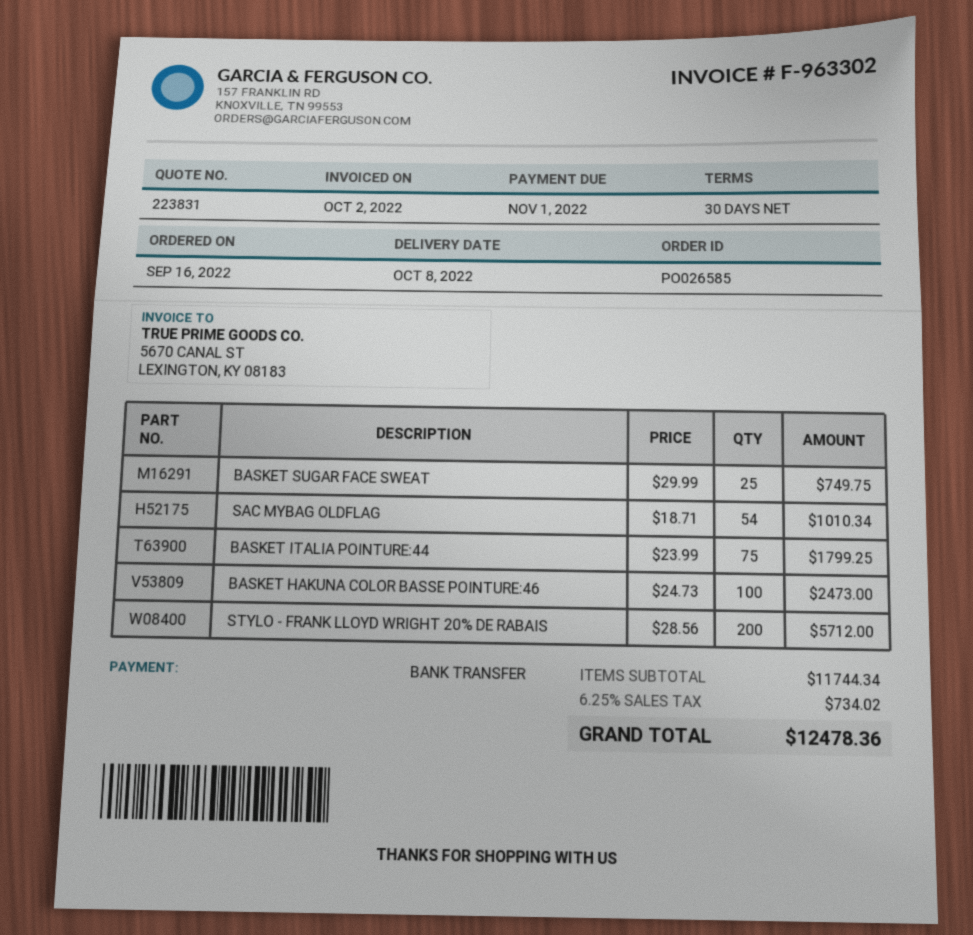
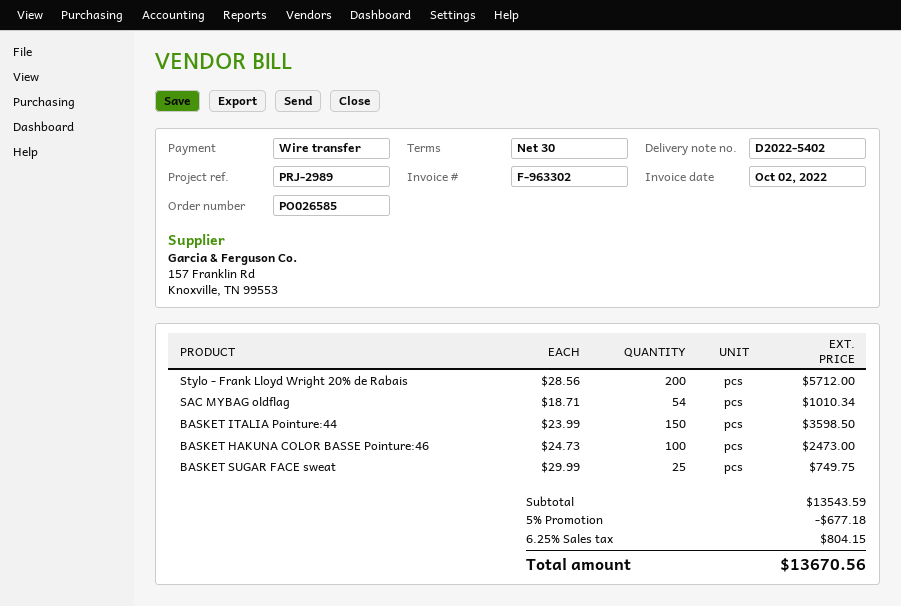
BASKET ITALIA POINTURE:44: 75 x 23.99 = 1799.25 -> 150 x 23.99 = 3598.50
subtotal: 11744.34 -> 13543.59
discount: none -> 5% = 677.18
tax: 6.25% = 734.02 -> 6.25% = 804.15
total: 12478.36 -> 13670.56

